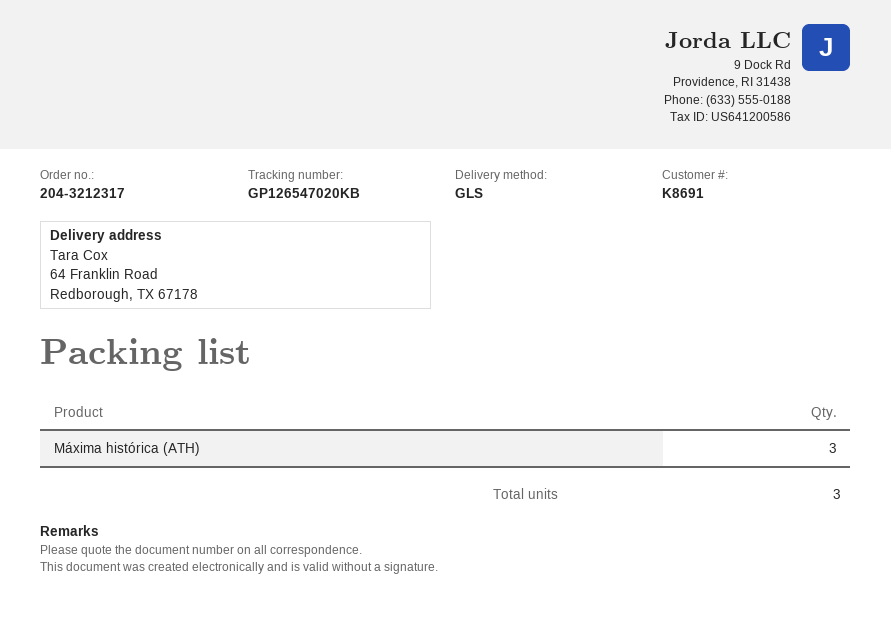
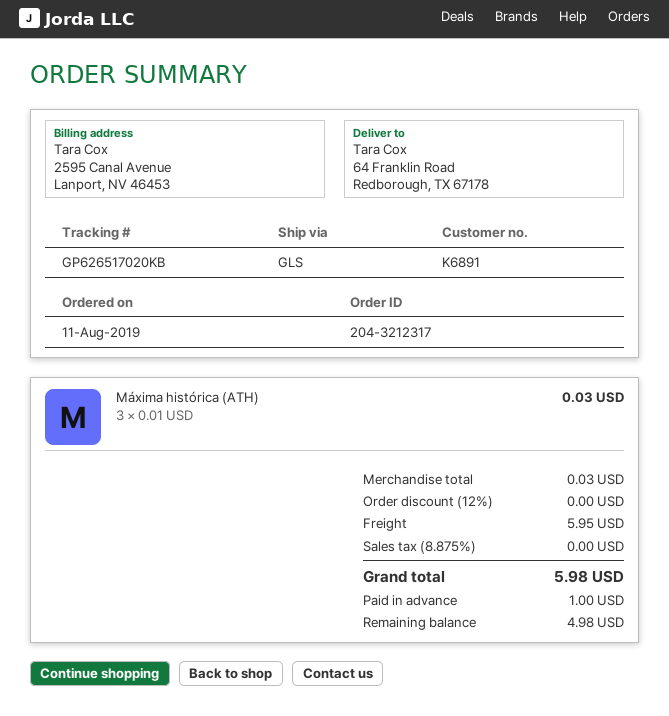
customer number: K8691 -> K6891
tracking number: GP126547020KB -> GP626517020KB

